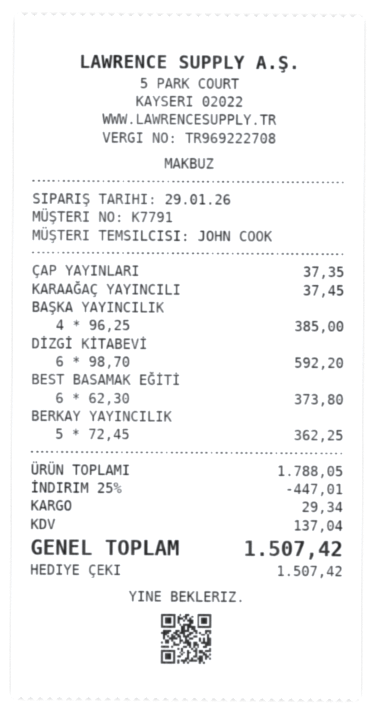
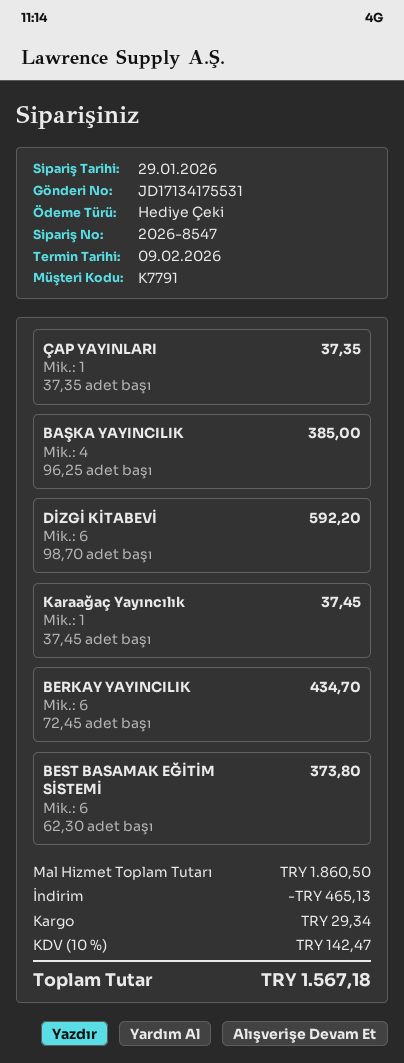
BERKAY YAYINCILIK: 5 x 72.45 = 362.25 -> 6 x 72.45 = 434.70
subtotal: 1788.05 -> 1860.50
discount: 447.01 -> 465.13
tax: 137.04 -> 142.47
total: 1507.42 -> 1567.18

